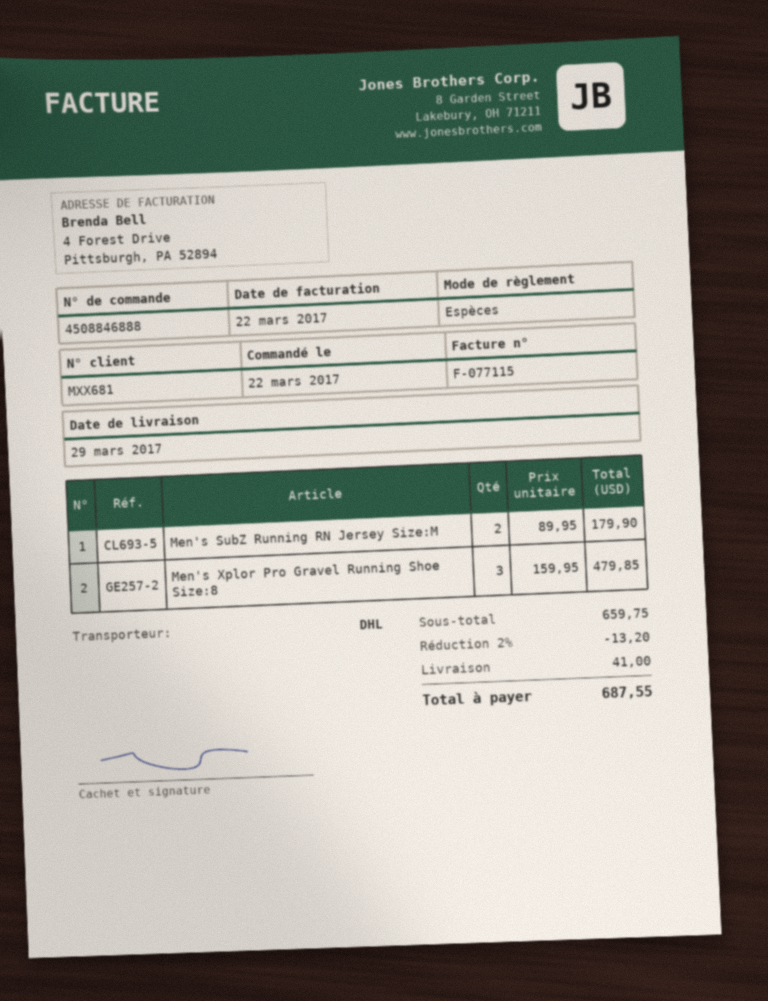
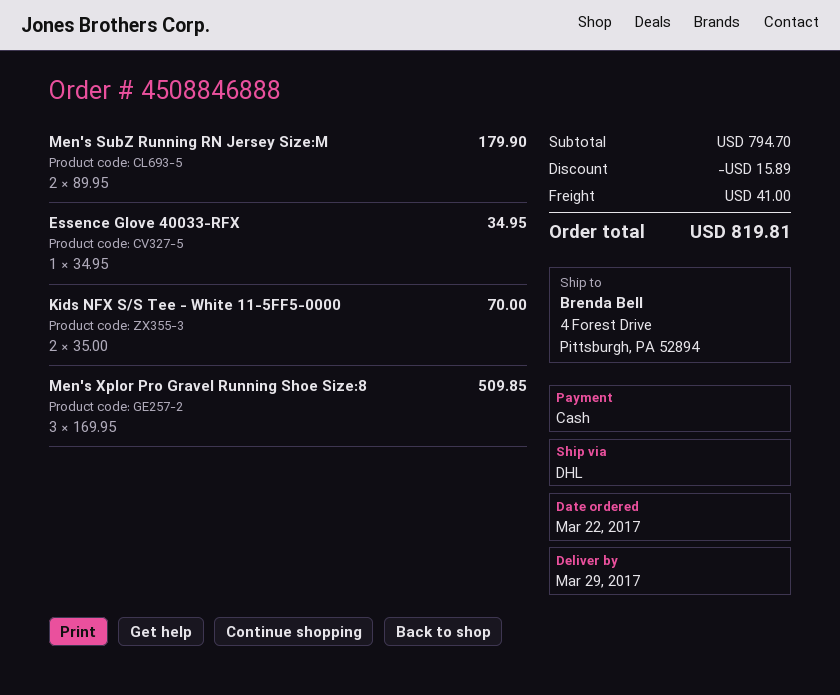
Men's Xplor Pro Gravel Running Shoe Size:8: 3 x 159.95 = 479.85 -> 3 x 169.95 = 509.85
Essence Glove 40033-RFX: none -> 1 x 34.95 = 34.95
Kids NFX S/S Tee - White 11-5FF5-0000: none -> 2 x 35.00 = 70.00
subtotal: 659.75 -> 794.70
discount: 13.20 -> 15.89
total: 687.55 -> 819.81

